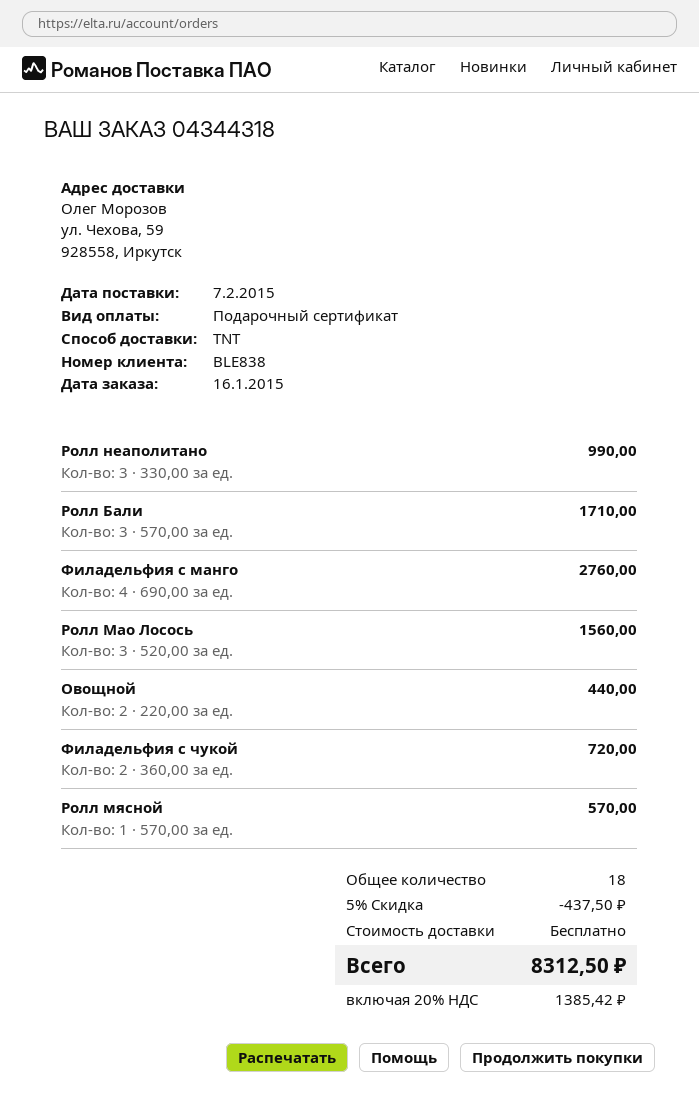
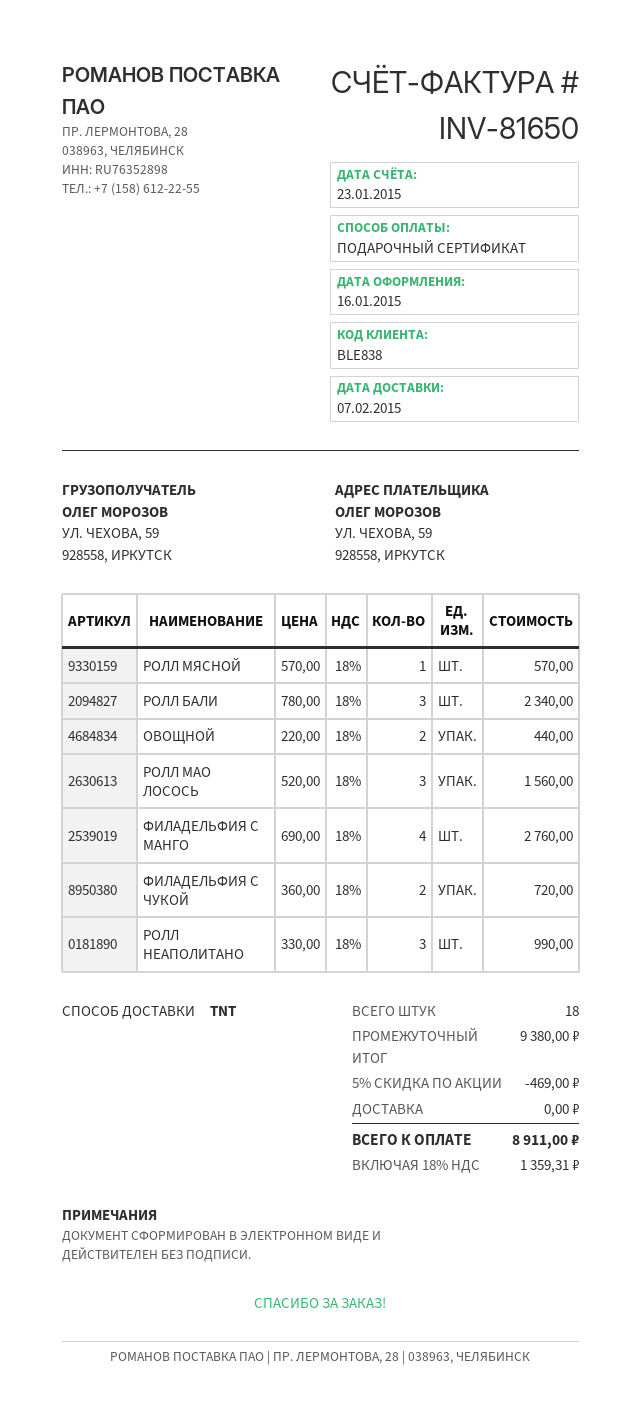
Ролл Бали: 3 x 570.00 = 1710.00 -> 3 x 780.00 = 2340.00
discount: 5% = 437.50 -> 5% = 469.00
tax: 20% = 1385.42 -> 18% = 1359.31
total: 8312.50 -> 8911.00

